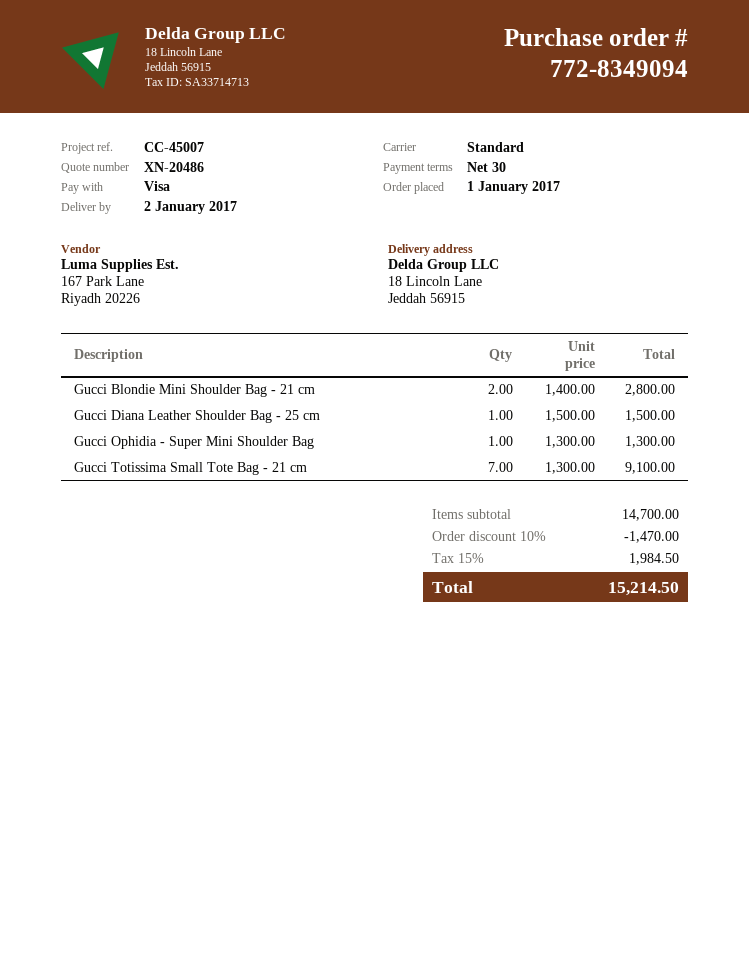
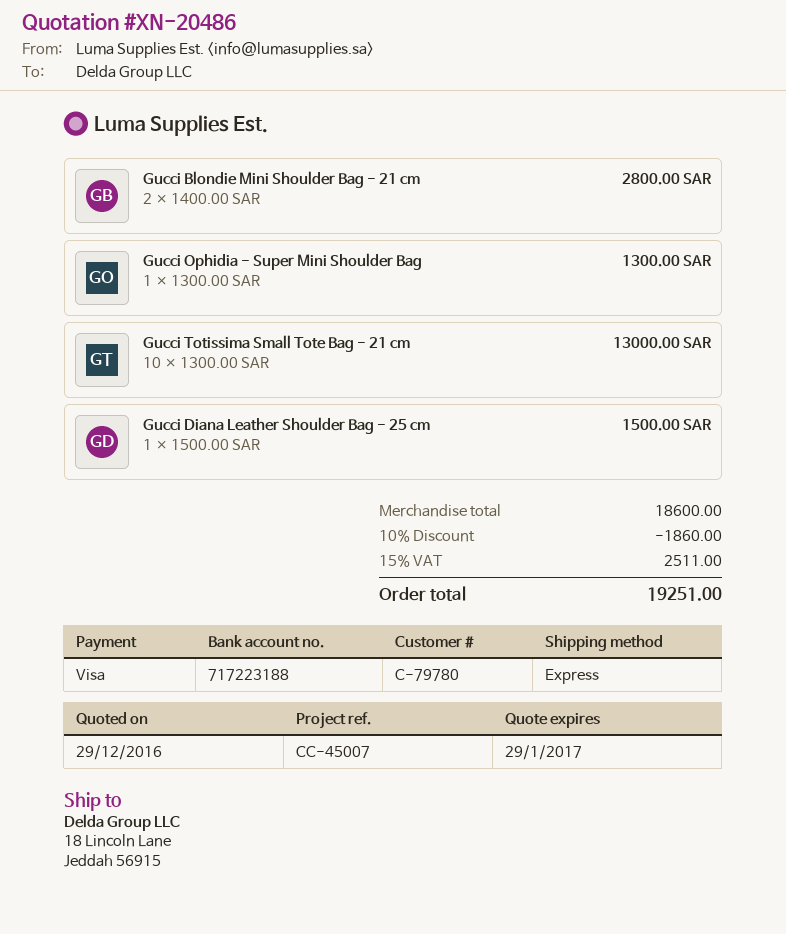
shipping method: standard -> express
Gucci Totissima Small Tote Bag - 21 cm: 7 x 1300.00 = 9100.00 -> 10 x 1300.00 = 13000.00
subtotal: 14700.00 -> 18600.00
discount: 10% = 1470.00 -> 10% = 1860.00
tax: 15% = 1984.50 -> 15% = 2511.00
total: 15214.50 -> 19251.00

